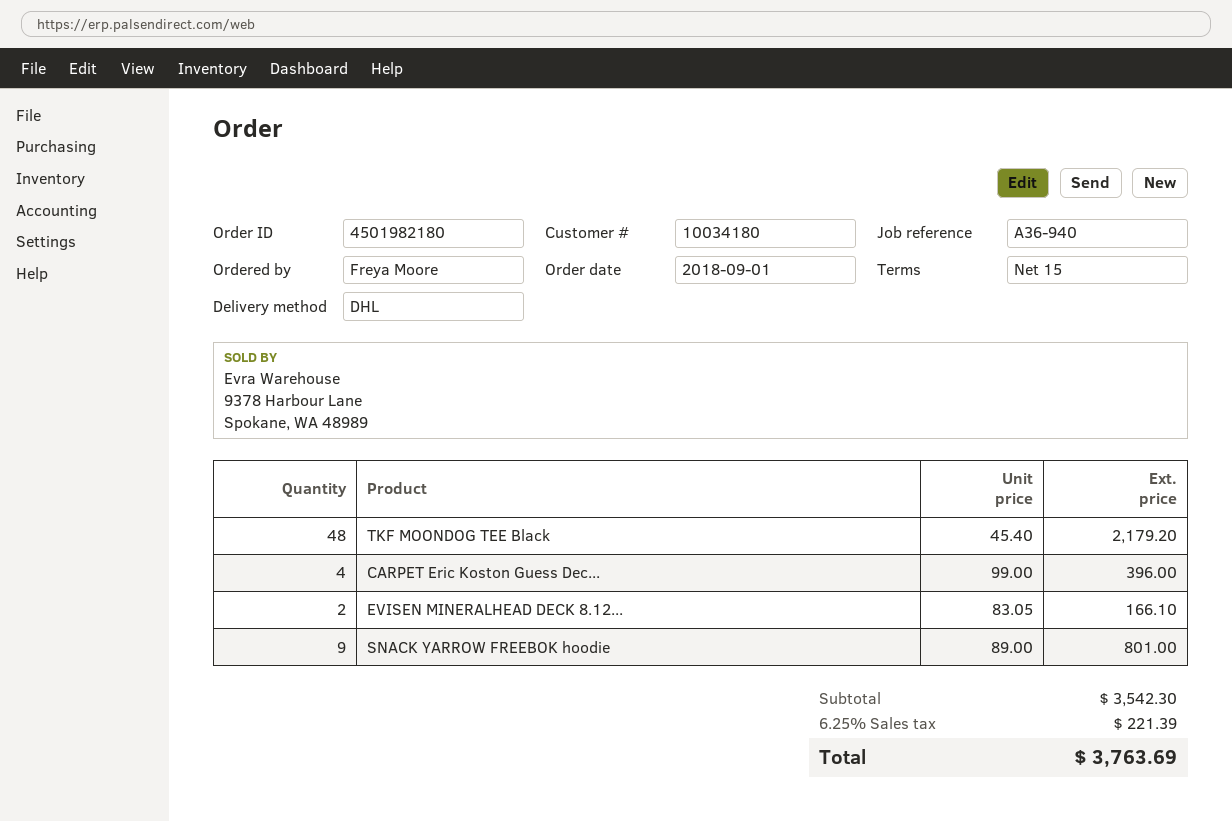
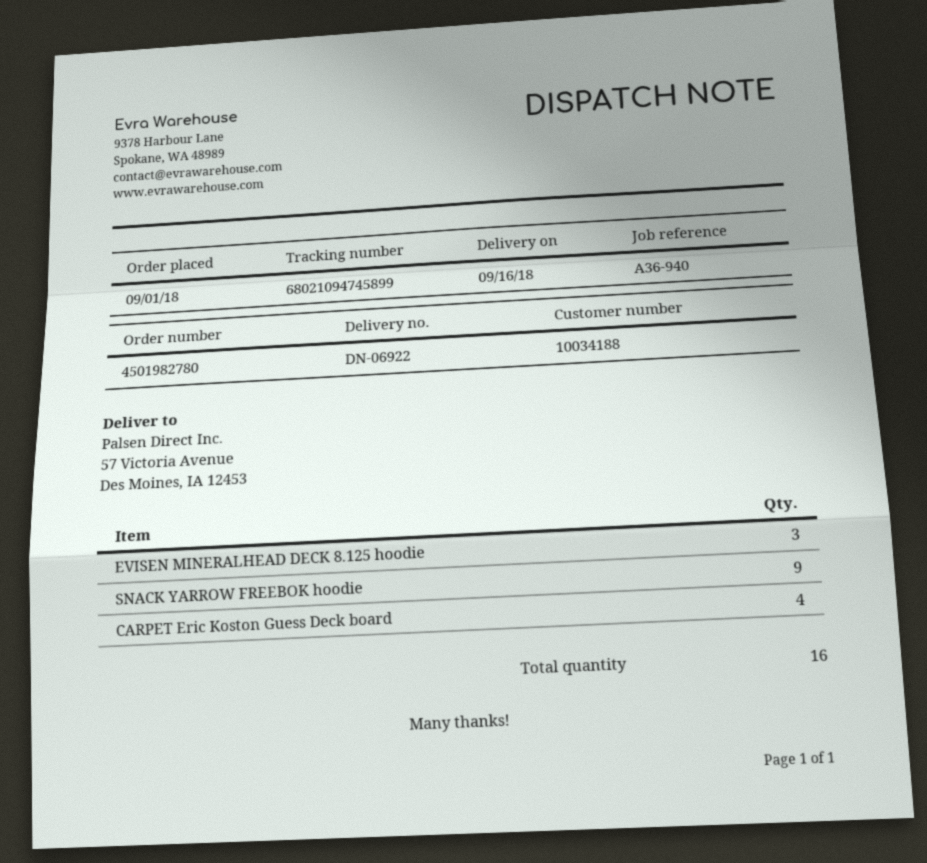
order number: 4501982180 -> 4501982780
customer number: 10034180 -> 10034188
TKF MOONDOG TEE Black: 48 -> none
EVISEN MINERALHEAD DECK 8.12...: 2 -> 3

